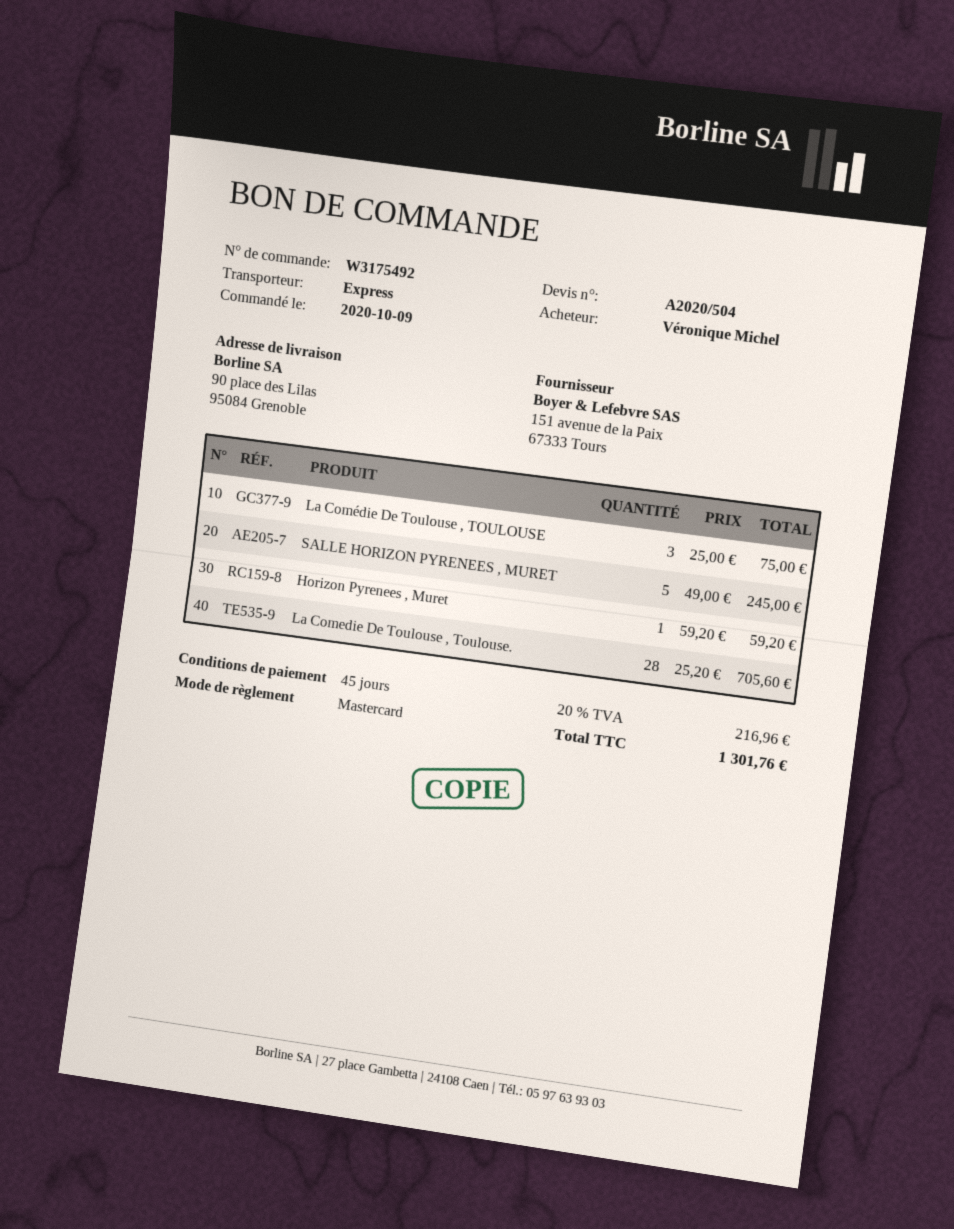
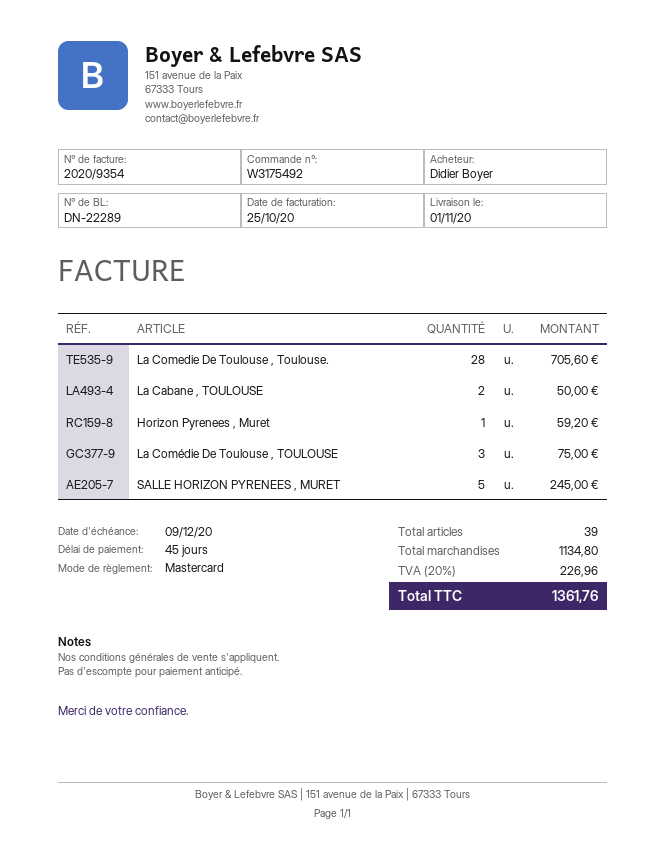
ordered by: Véronique Michel -> Didier Boyer
La Cabane , TOULOUSE: none -> 2 for 50.00
tax: 20% = 216.96 -> 20% = 226.96
total: 1301.76 -> 1361.76

